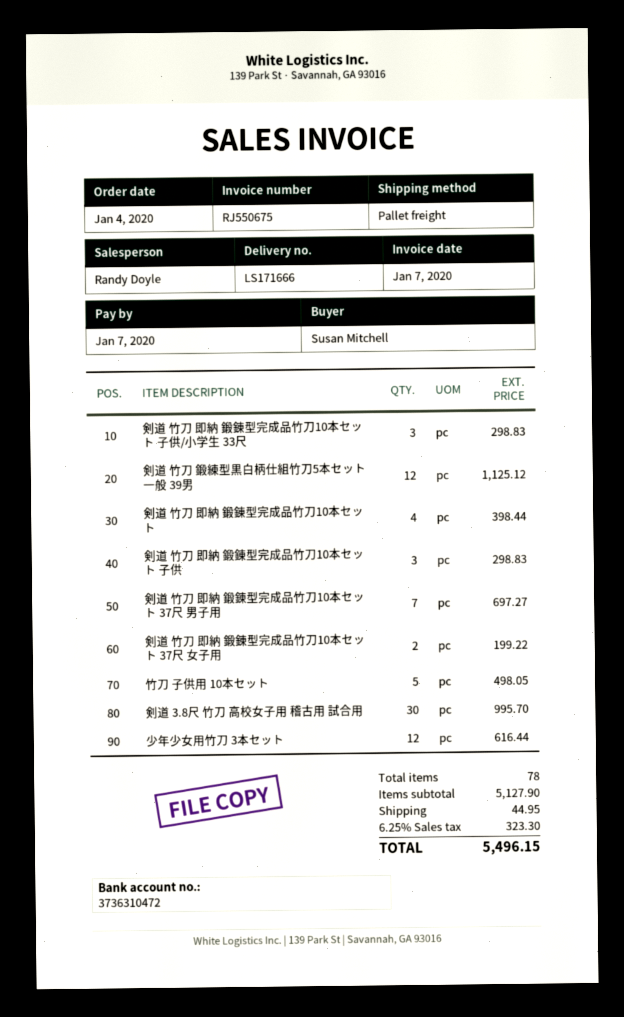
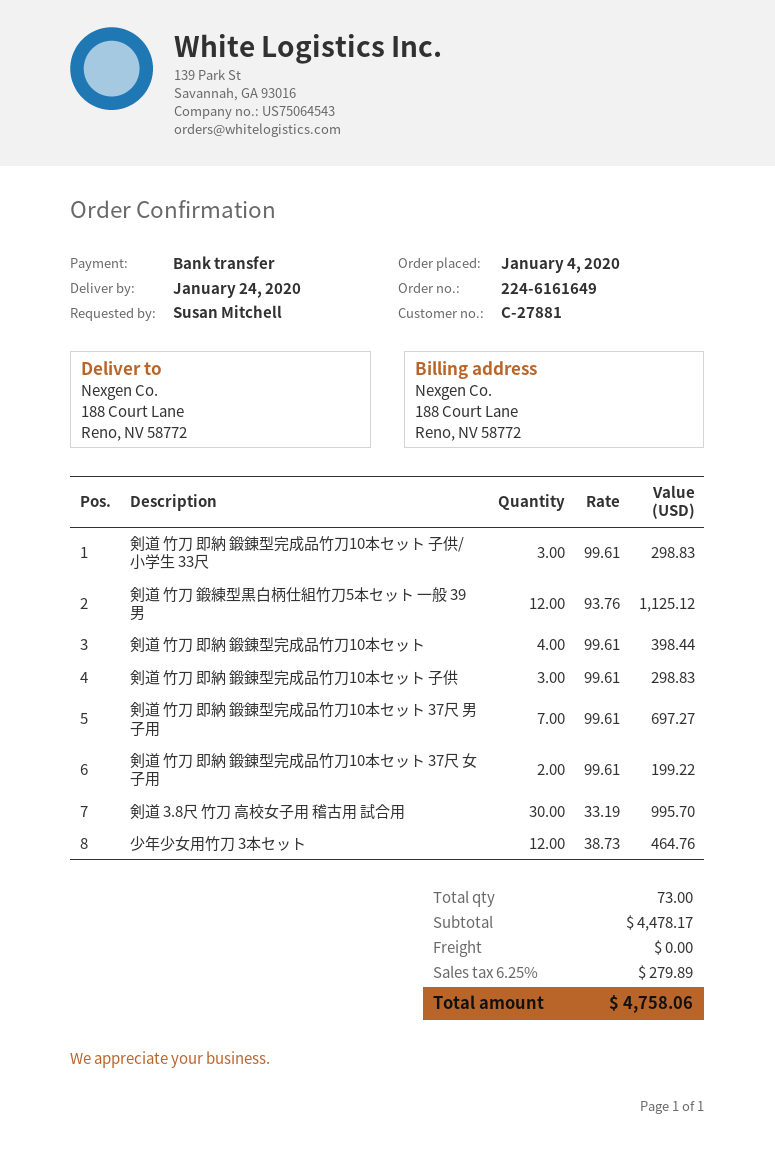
竹刀 子供用 10本セット: 5 for 498.05 -> none
少年少女用竹刀 3本セット: 12 for 616.44 -> 12 for 464.76
total quantity: 78 -> 73
subtotal: 5127.90 -> 4478.17
shipping: 44.95 -> 0.00
tax: 6.25% = 323.30 -> 6.25% = 279.89
total: 5496.15 -> 4758.06

